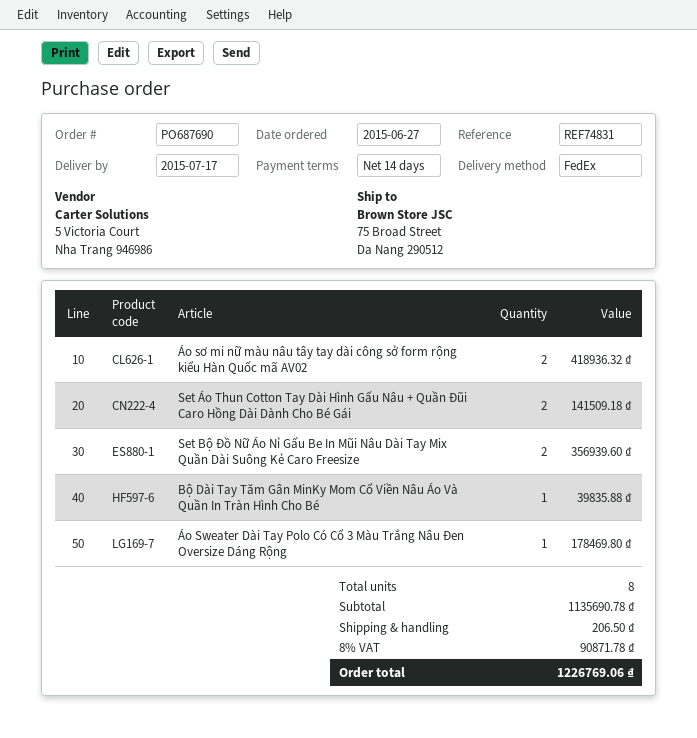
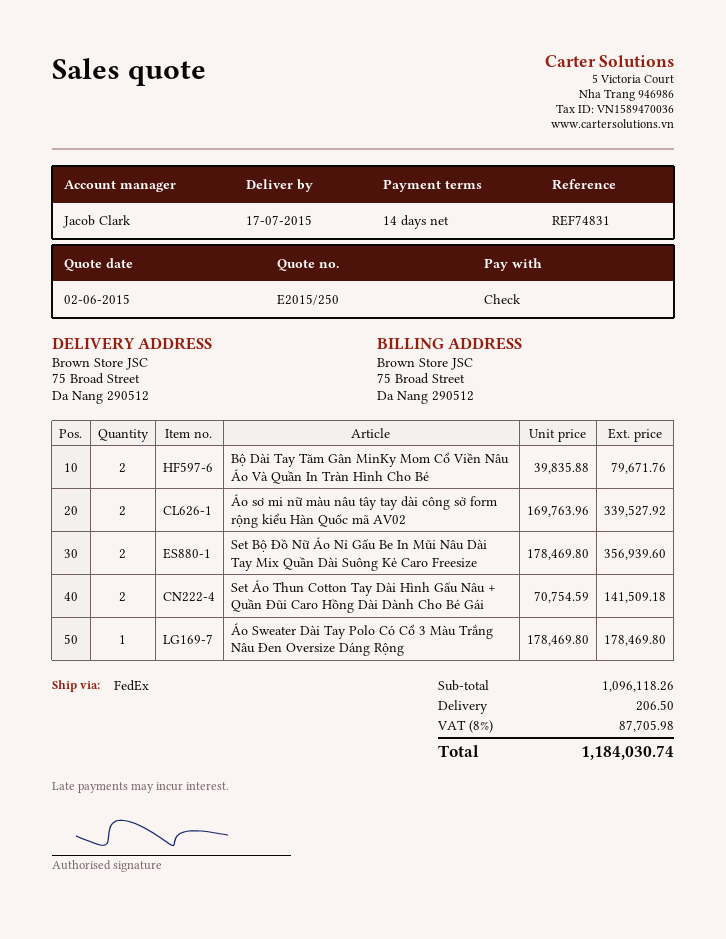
Áo sơ mi nữ màu nâu tây tay dài công sở form rộng kiểu Hàn Quốc mã AV02: 2 for 418936.32 -> 2 for 339527.92
Bộ Dài Tay Tăm Gân MinKy Mom Cổ Viền Nâu Áo Và Quần In Tràn Hình Cho Bé: 1 for 39835.88 -> 2 for 79671.76
subtotal: 1135690.78 -> 1096118.26
tax: 8% = 90871.78 -> 8% = 87705.98
total: 1226769.06 -> 1184030.74

